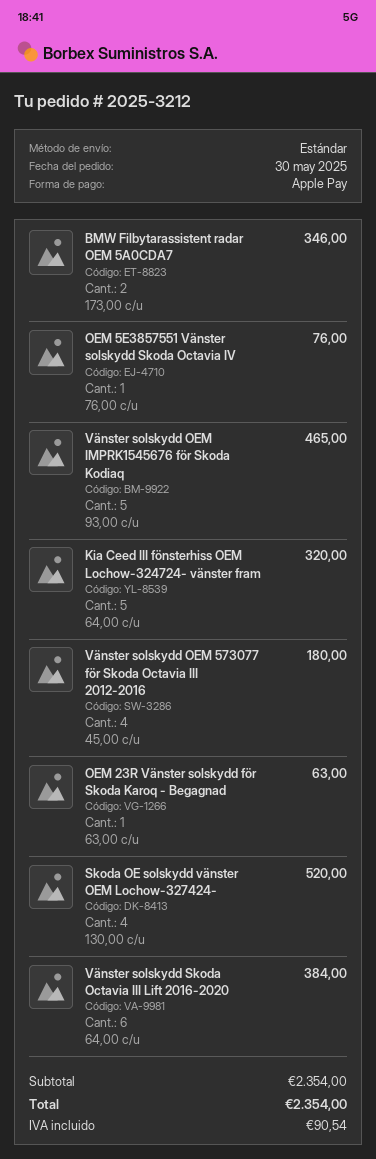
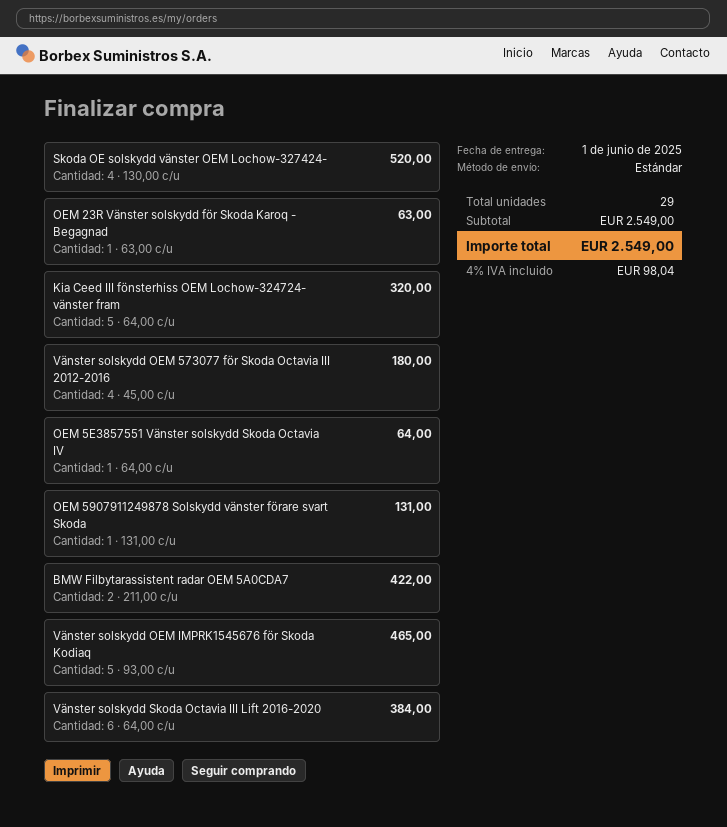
BMW Filbytarassistent radar OEM 5A0CDA7: 2 x 173.00 = 346.00 -> 2 x 211.00 = 422.00
OEM 5E3857551 Vänster solskydd Skoda Octavia IV: 1 x 76.00 = 76.00 -> 1 x 64.00 = 64.00
OEM 5907911249878 Solskydd vänster förare svart Skoda: none -> 1 x 131.00 = 131.00
subtotal: 2354.00 -> 2549.00
tax: 90.54 -> 98.04
total: 2354.00 -> 2549.00

